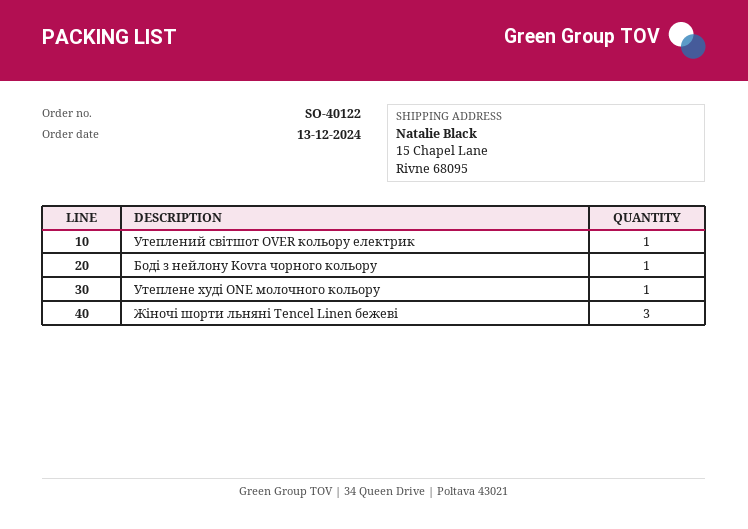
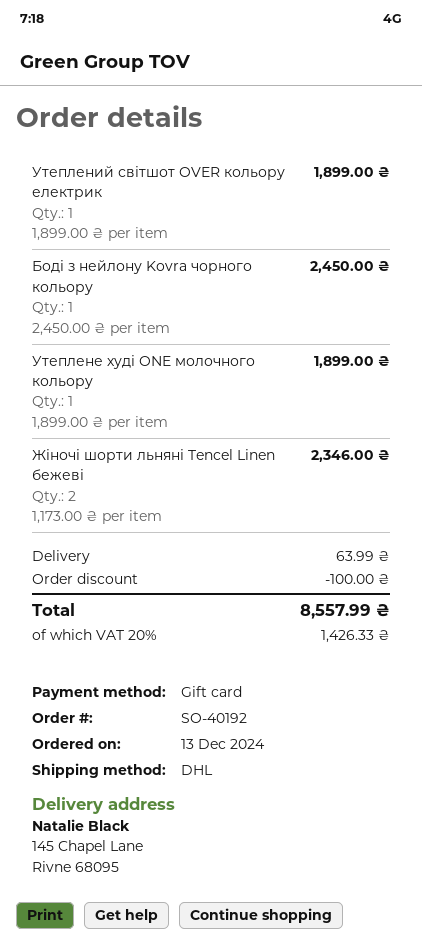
order number: SO-40122 -> SO-40192
ship to: 15 Chapel Lane, Rivne 68095 -> 145 Chapel Lane, Rivne 68095
Жіночі шорти льняні Tencel Linen бежеві: 3 -> 2

